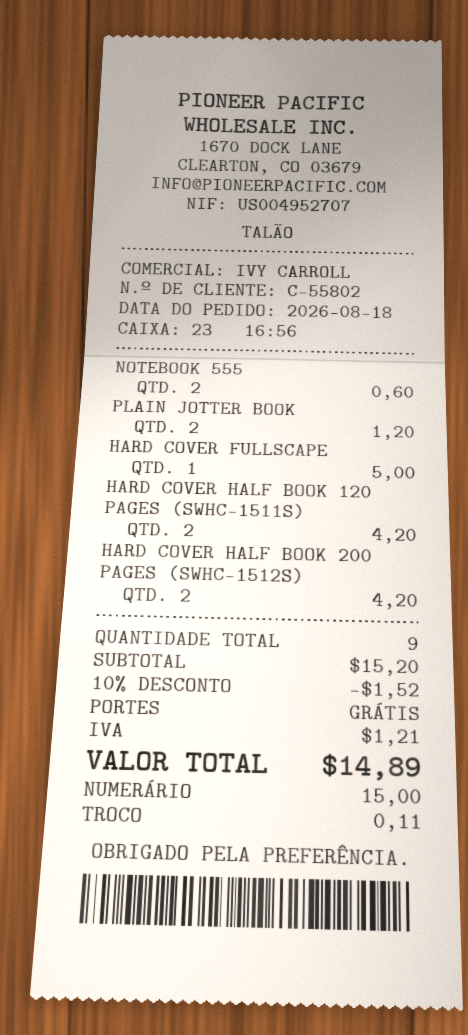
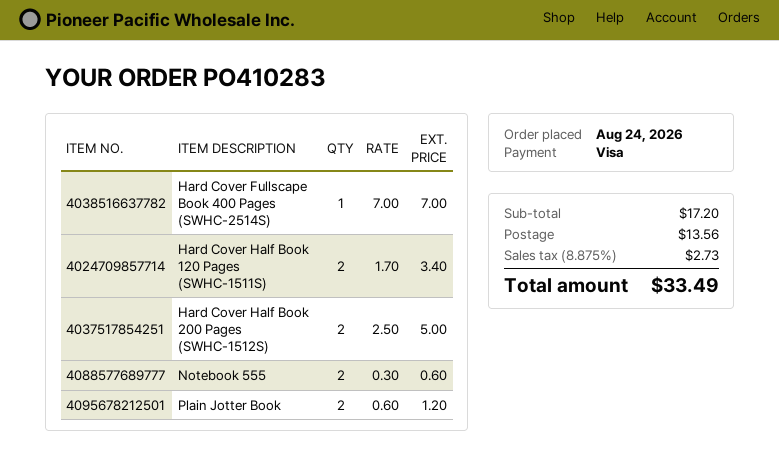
order date: 2026-08-18 -> 2026-08-24
payment method: cash -> Visa
HARD COVER FULLSCAPE: 1 for 5.00 -> 1 for 7.00
HARD COVER HALF BOOK 120 PAGES (SWHC-1511S): 2 for 4.20 -> 2 for 3.40
HARD COVER HALF BOOK 200 PAGES (SWHC-1512S): 2 for 4.20 -> 2 for 5.00
subtotal: 15.20 -> 17.20
discount: 10% = 1.52 -> none
shipping: 0.00 -> 13.56
tax: 1.21 -> 2.73
total: 14.89 -> 33.49

